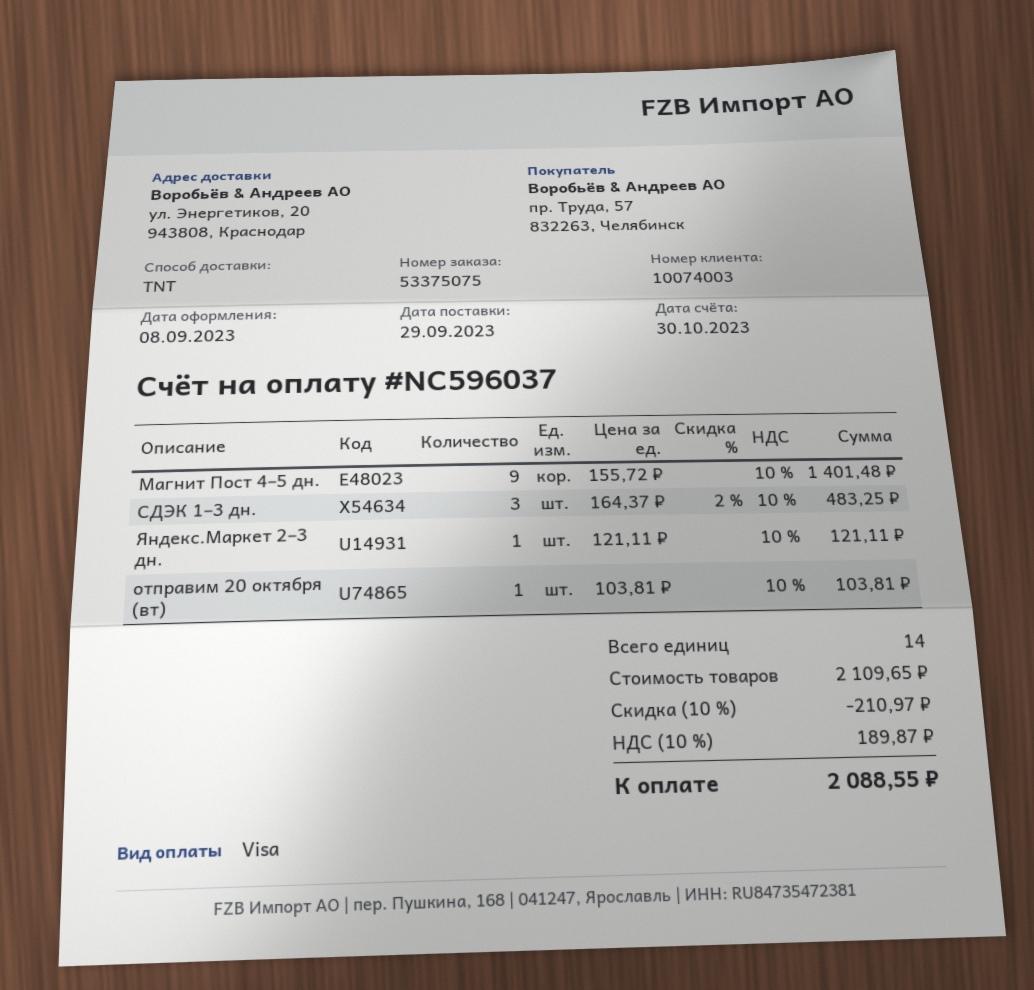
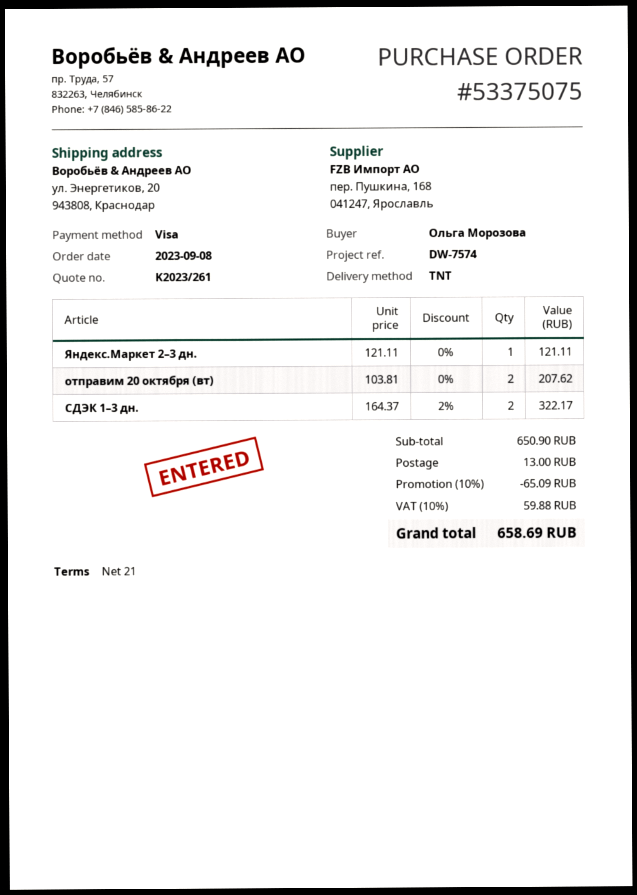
Магнит Пост 4–5 дн.: 9 x 155.72 = 1401.48 -> none
СДЭК 1–3 дн.: 3 x 164.37 - 2% = 483.25 -> 2 x 164.37 - 2% = 322.17
отправим 20 октября (вт): 1 x 103.81 = 103.81 -> 2 x 103.81 = 207.62
subtotal: 2109.65 -> 650.90
discount: 10% = 210.97 -> 10% = 65.09
shipping: none -> 13.00
tax: 10% = 189.87 -> 10% = 59.88
total: 2088.55 -> 658.69

